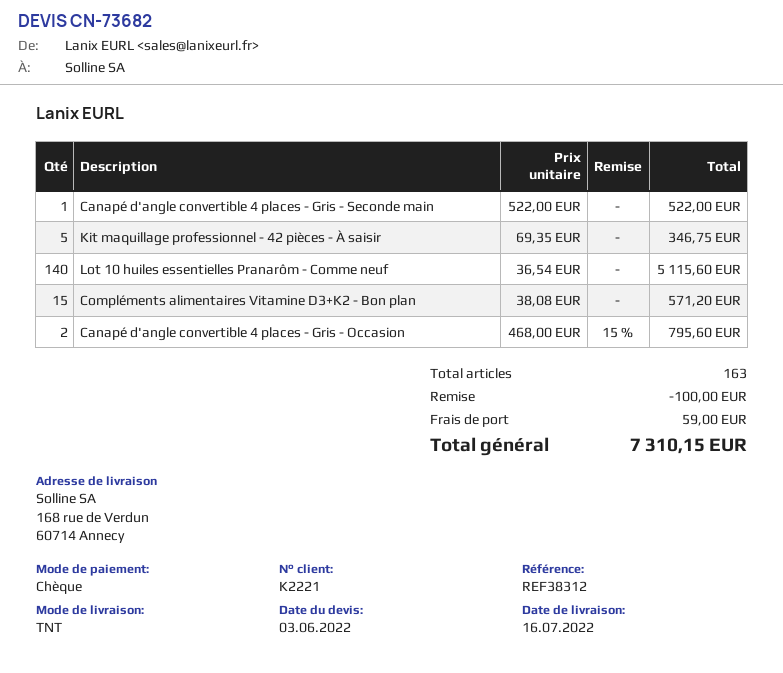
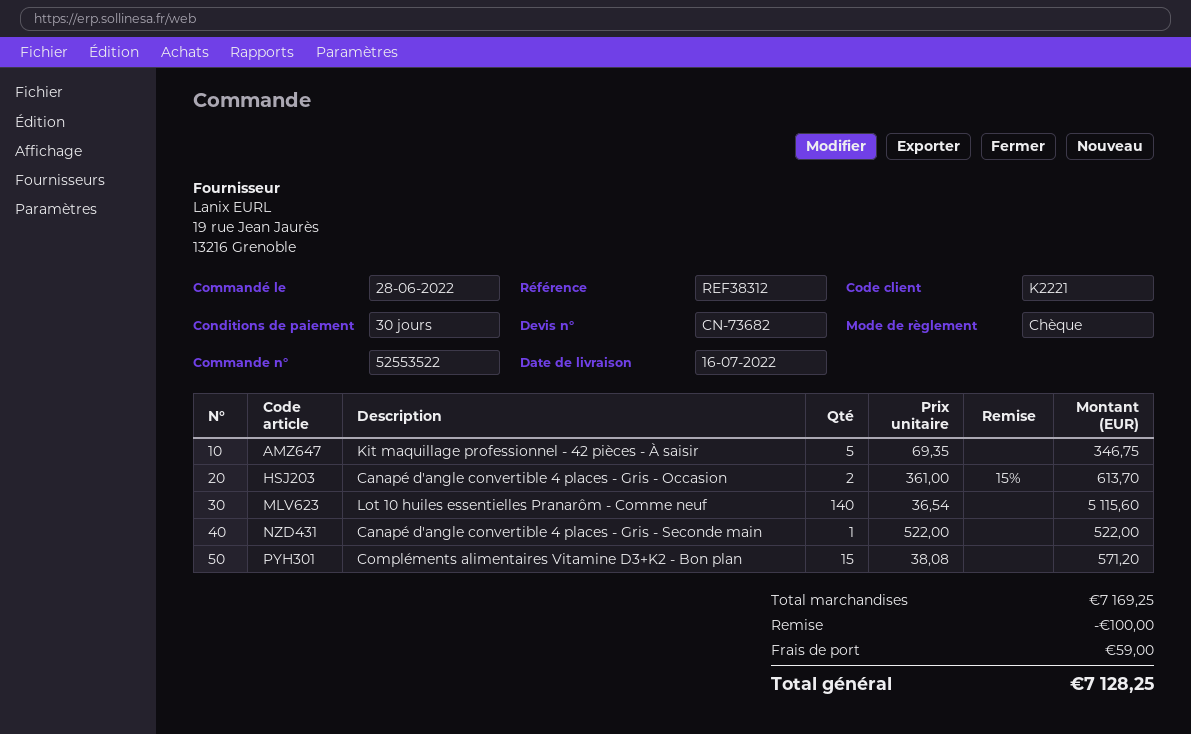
Canapé d'angle convertible 4 places - Gris - Occasion: 2 x 468.00 - 15% = 795.60 -> 2 x 361.00 - 15% = 613.70
total: 7310.15 -> 7128.25

